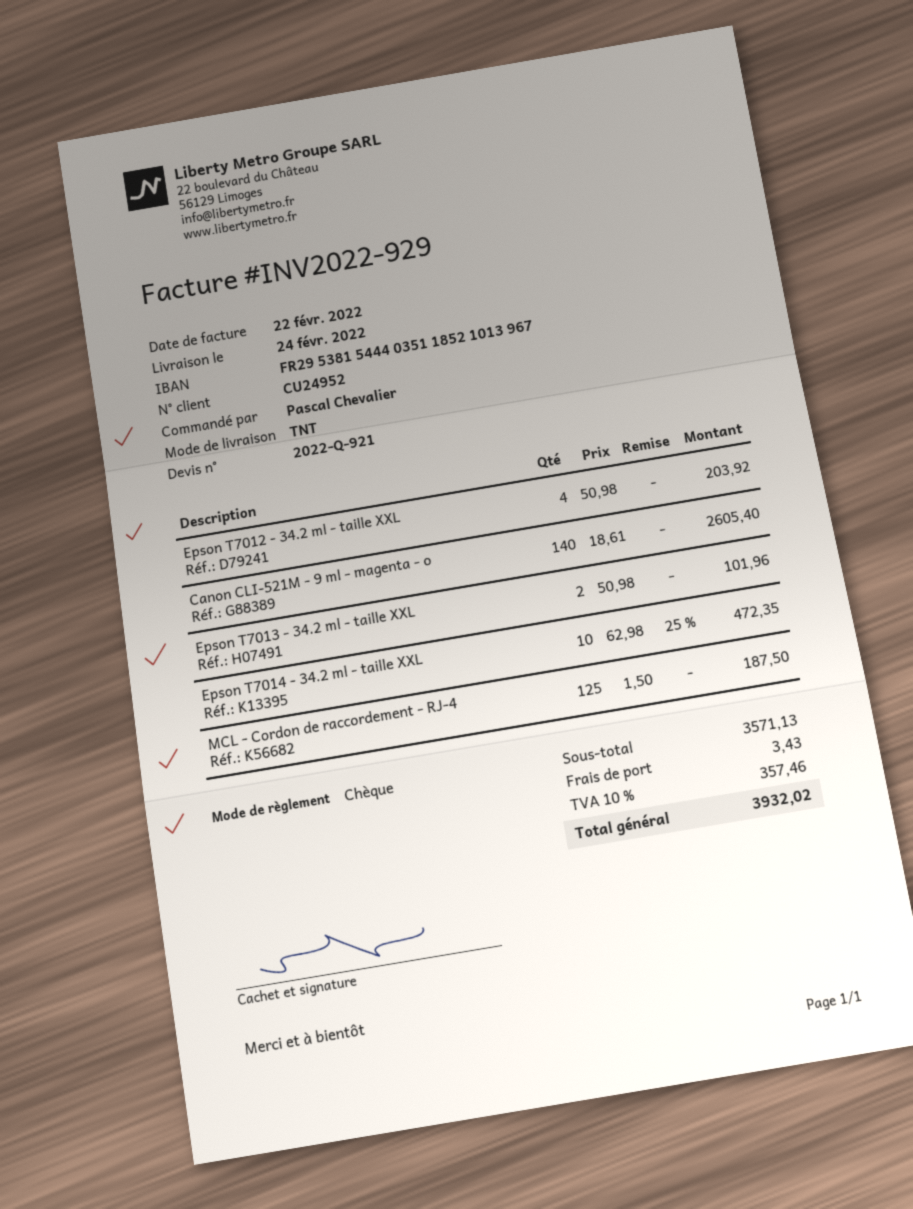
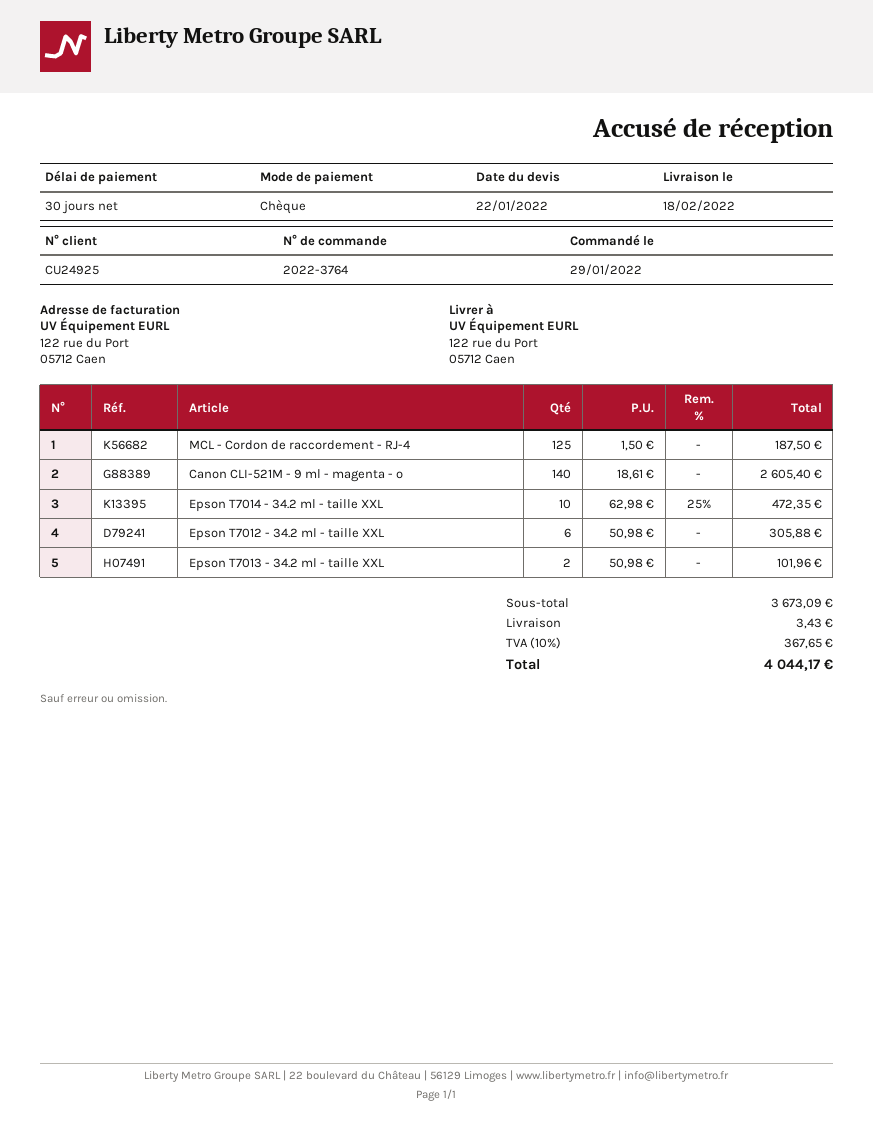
delivery date: 2022-02-24 -> 2022-02-18
customer number: CU24952 -> CU24925
Epson T7012 - 34.2 ml - taille XXL: 4 x 50.98 = 203.92 -> 6 x 50.98 = 305.88
subtotal: 3571.13 -> 3673.09
tax: 10% = 357.46 -> 10% = 367.65
total: 3932.02 -> 4044.17

